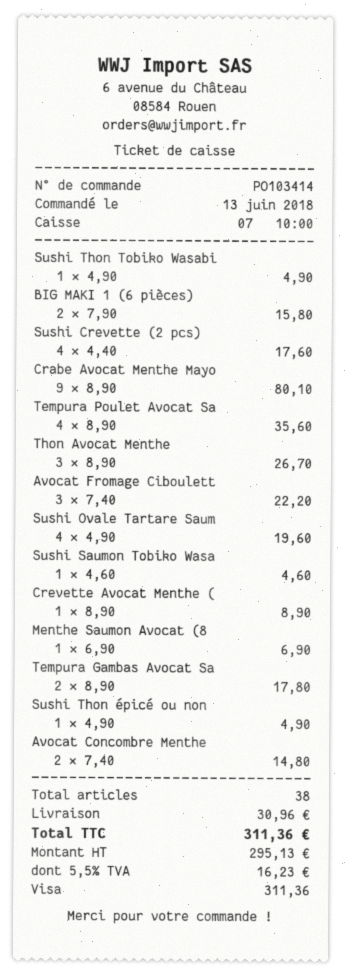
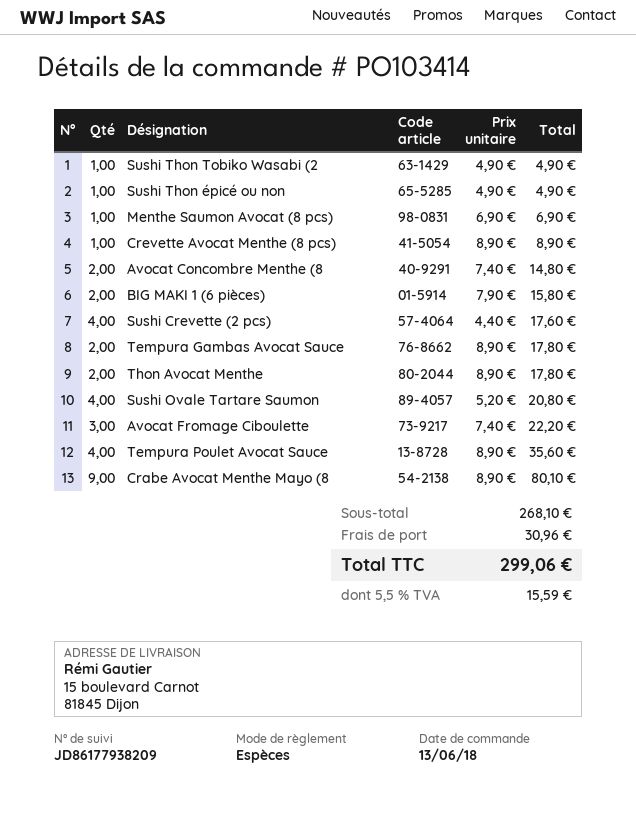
payment method: Visa -> cash
Thon Avocat Menthe: 3 x 8.90 = 26.70 -> 2 x 8.90 = 17.80
Sushi Ovale Tartare Saum: 4 x 4.90 = 19.60 -> 4 x 5.20 = 20.80
Sushi Saumon Tobiko Wasa: 1 x 4.60 = 4.60 -> none
tax: 5.5% = 16.23 -> 5.5% = 15.59
total: 311.36 -> 299.06

